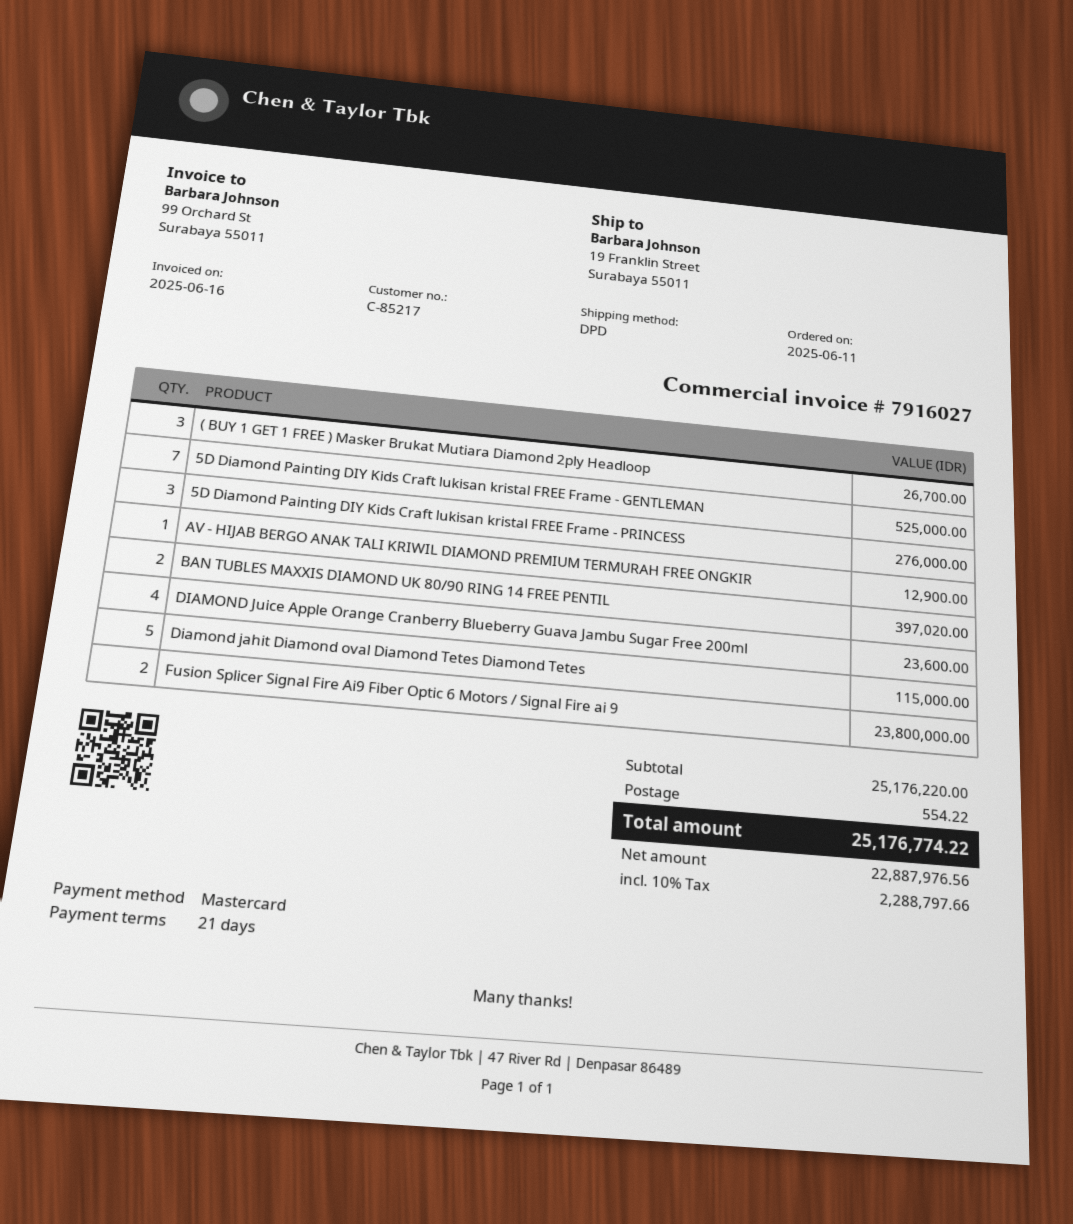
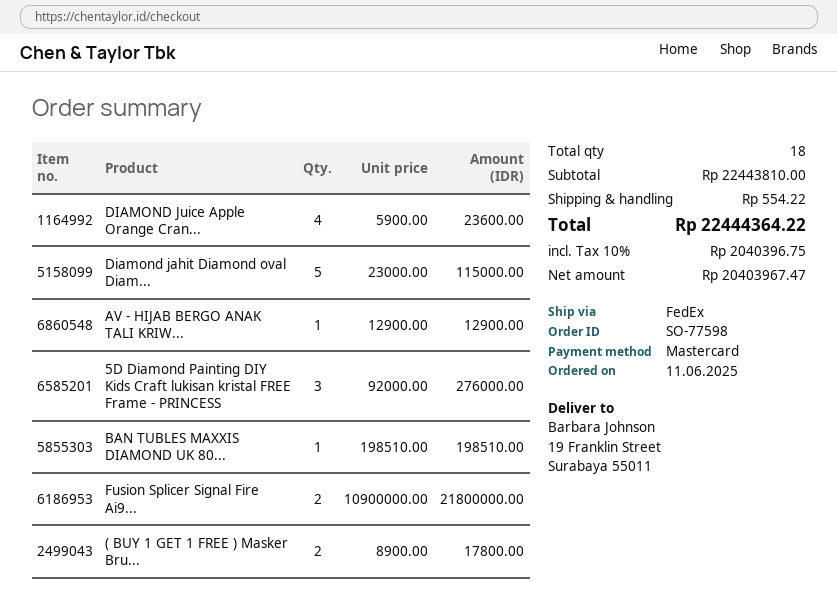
shipping method: DPD -> FedEx
( BUY 1 GET 1 FREE ) Masker Brukat Mutiara Diamond 2ply Headloop: 3 for 26700.00 -> 2 for 17800.00
5D Diamond Painting DIY Kids Craft lukisan kristal FREE Frame - GENTLEMAN: 7 for 525000.00 -> none
BAN TUBLES MAXXIS DIAMOND UK 80/90 RING 14 FREE PENTIL: 2 for 397020.00 -> 1 for 198510.00
Fusion Splicer Signal Fire Ai9 Fiber Optic 6 Motors / Signal Fire ai 9: 2 for 23800000.00 -> 2 for 21800000.00
subtotal: 25176220.00 -> 22443810.00
net: 22887976.56 -> 20403967.47
tax: 10% = 2288797.66 -> 10% = 2040396.75
total: 25176774.22 -> 22444364.22

